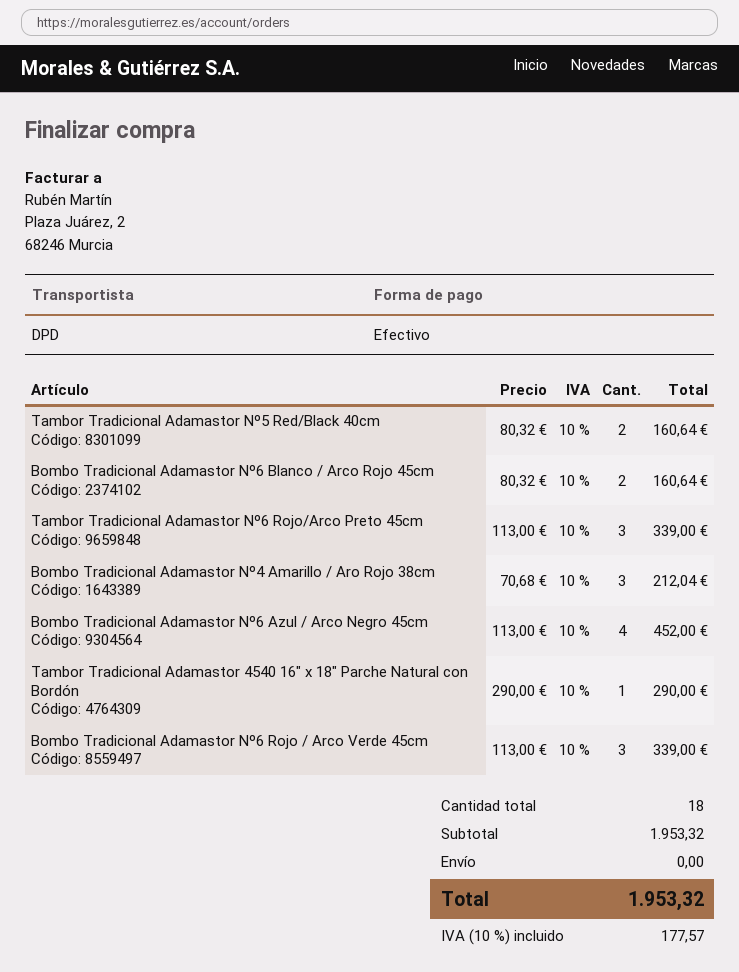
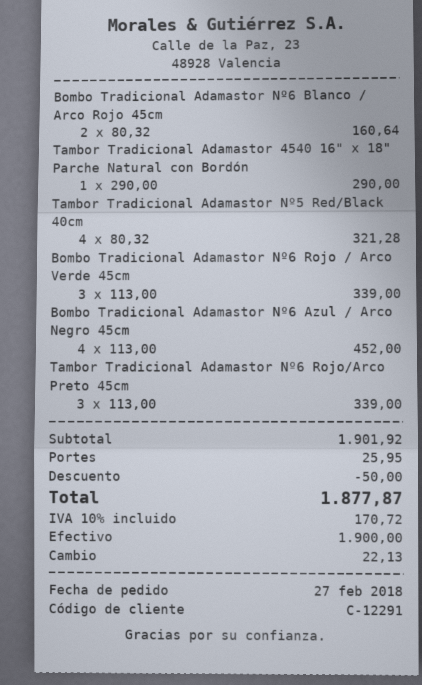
Tambor Tradicional Adamastor Nº5 Red/Black 40cm: 2 x 80.32 = 160.64 -> 4 x 80.32 = 321.28
Bombo Tradicional Adamastor Nº4 Amarillo / Aro Rojo 38cm: 3 x 70.68 = 212.04 -> none
subtotal: 1953.32 -> 1901.92
discount: none -> 50.00
shipping: 0.00 -> 25.95
tax: 10% = 177.57 -> 10% = 170.72
total: 1953.32 -> 1877.87

